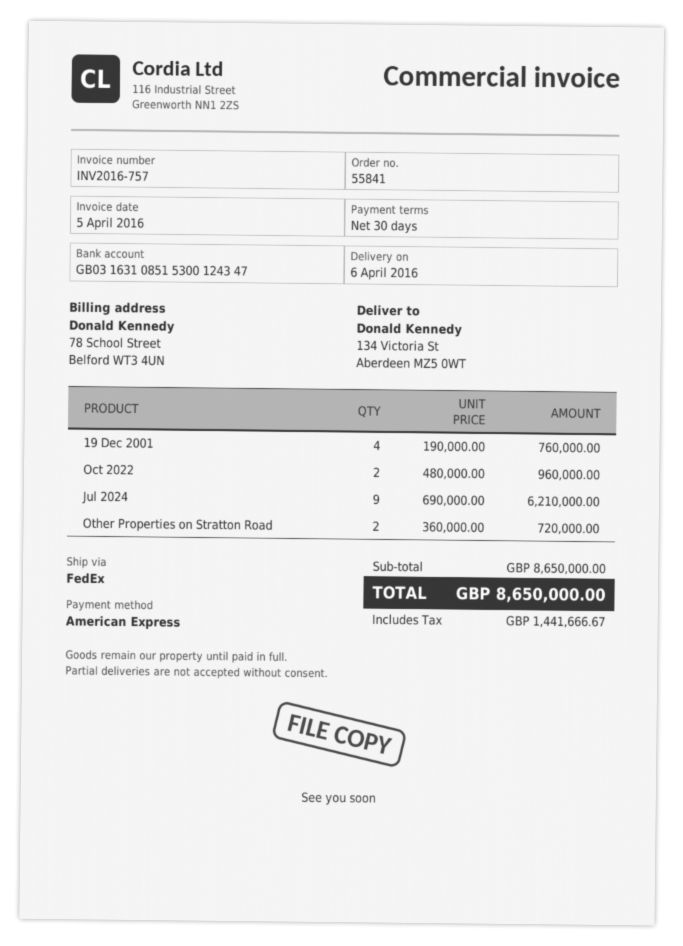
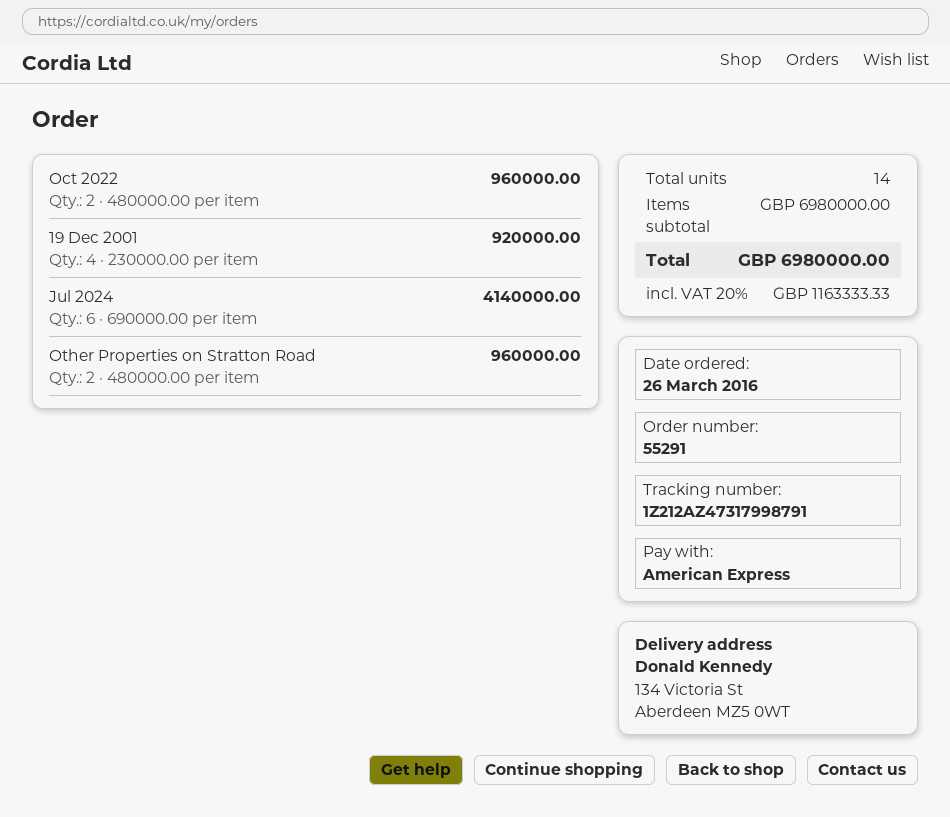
order number: 55841 -> 55291
19 Dec 2001: 4 x 190000.00 = 760000.00 -> 4 x 230000.00 = 920000.00
Jul 2024: 9 x 690000.00 = 6210000.00 -> 6 x 690000.00 = 4140000.00
Other Properties on Stratton Road: 2 x 360000.00 = 720000.00 -> 2 x 480000.00 = 960000.00
subtotal: 8650000.00 -> 6980000.00
tax: 1441666.67 -> 1163333.33
total: 8650000.00 -> 6980000.00

